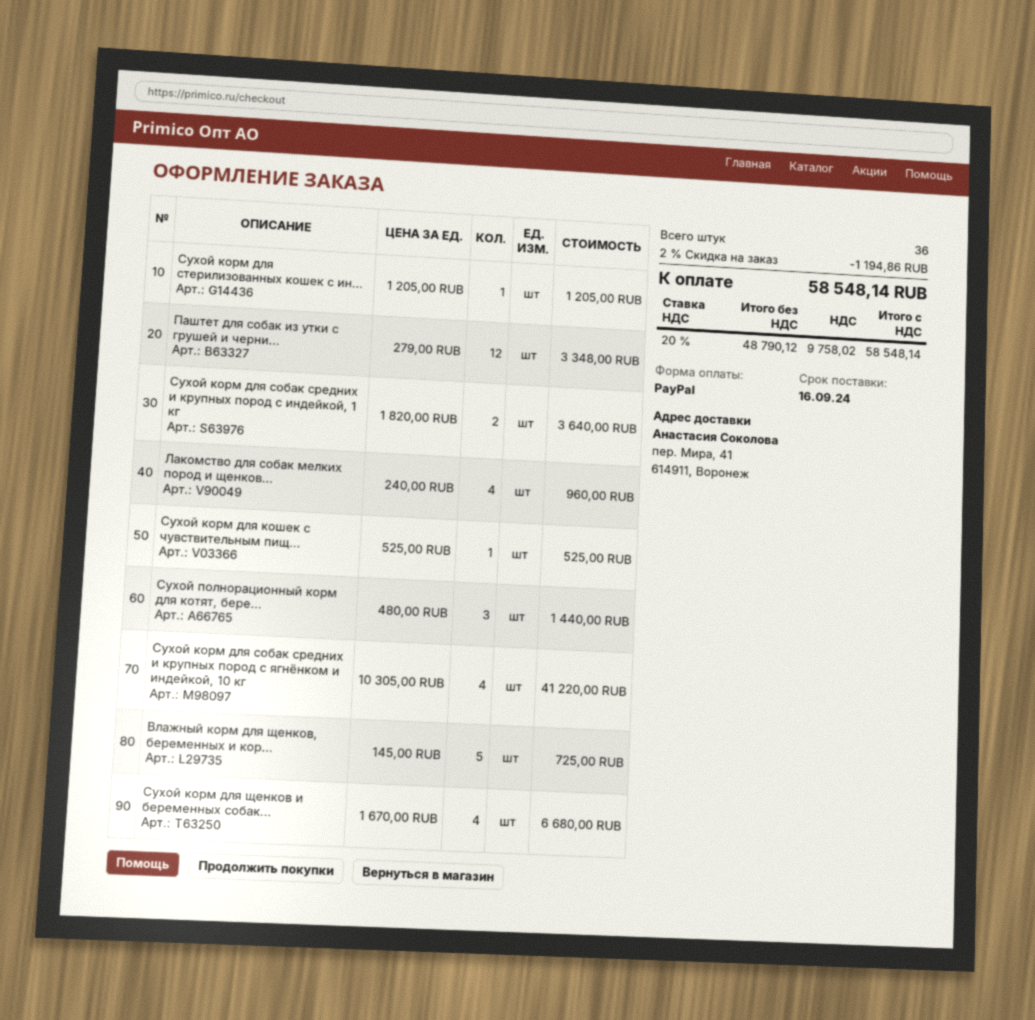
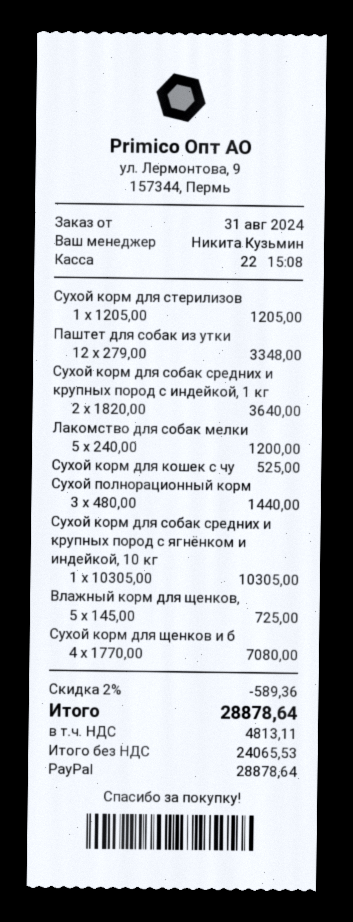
Лакомство для собак мелких пород и щенков...: 4 x 240.00 = 960.00 -> 5 x 240.00 = 1200.00
Сухой корм для собак средних и крупных пород с ягнёнком и индейкой, 10 кг: 4 x 10305.00 = 41220.00 -> 1 x 10305.00 = 10305.00
Сухой корм для щенков и беременных собак...: 4 x 1670.00 = 6680.00 -> 4 x 1770.00 = 7080.00
discount: 2% = 1194.86 -> 2% = 589.36
net: 48790.12 -> 24065.53
tax: 9758.02 -> 4813.11
total: 58548.14 -> 28878.64

